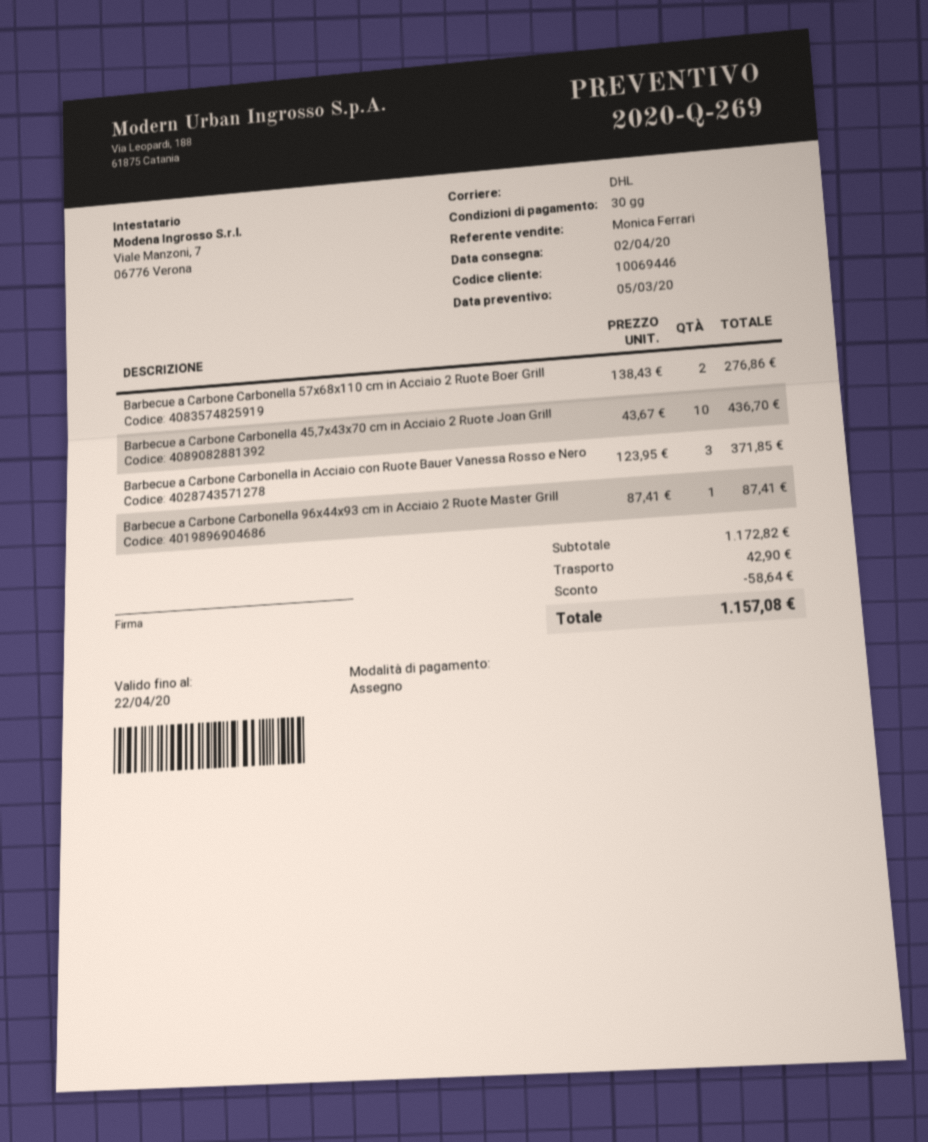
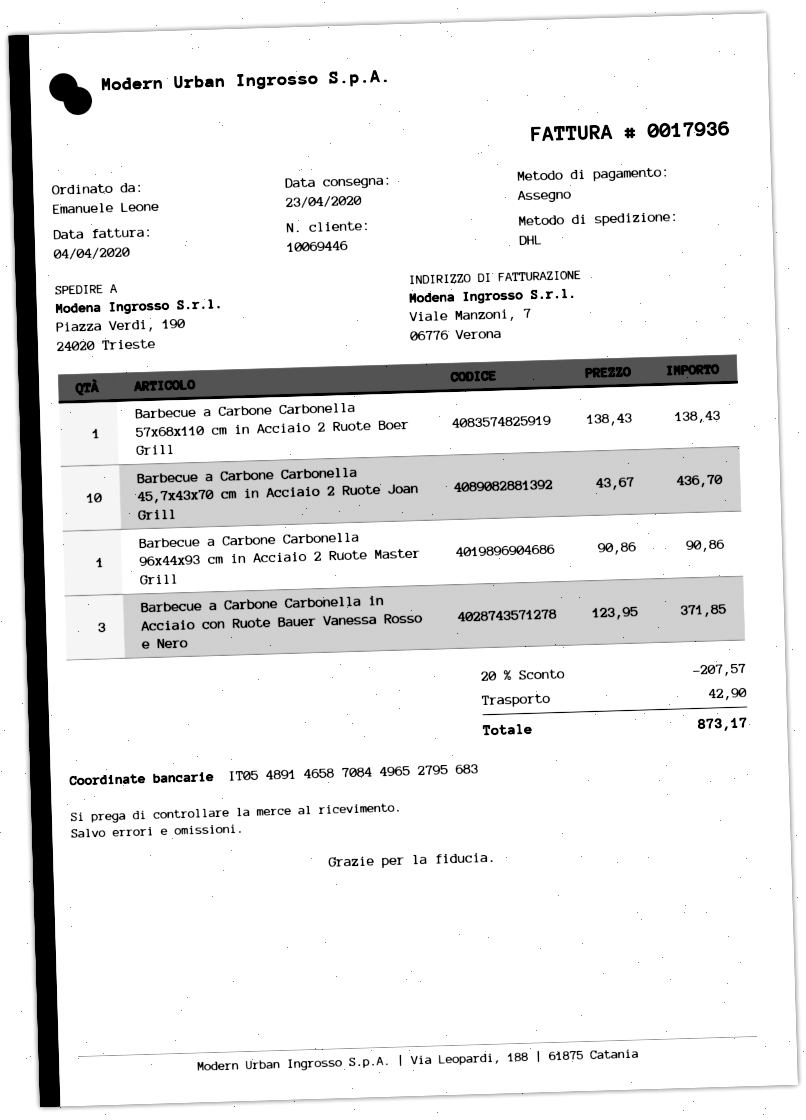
delivery date: 2020-04-02 -> 2020-04-23
Barbecue a Carbone Carbonella 57x68x110 cm in Acciaio 2 Ruote Boer Grill: 2 x 138.43 = 276.86 -> 1 x 138.43 = 138.43
Barbecue a Carbone Carbonella 96x44x93 cm in Acciaio 2 Ruote Master Grill: 1 x 87.41 = 87.41 -> 1 x 90.86 = 90.86
discount: 58.64 -> 207.57
total: 1157.08 -> 873.17

